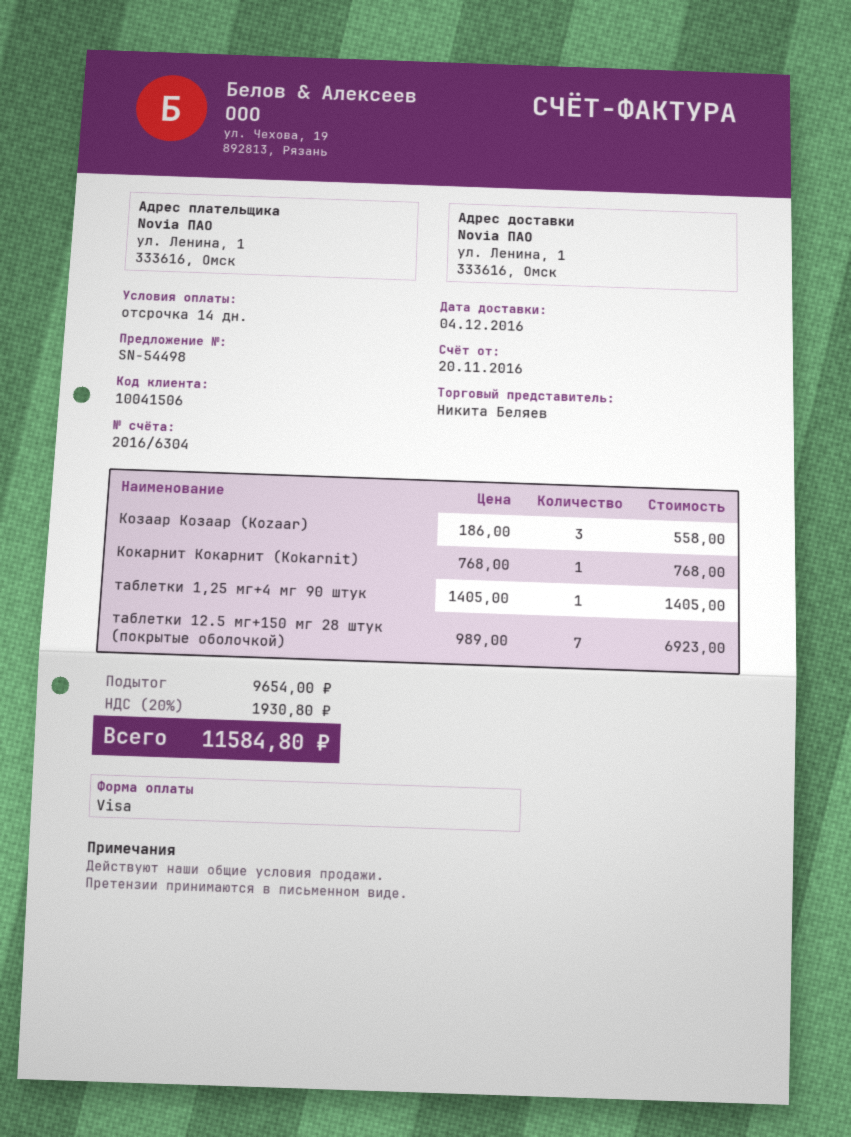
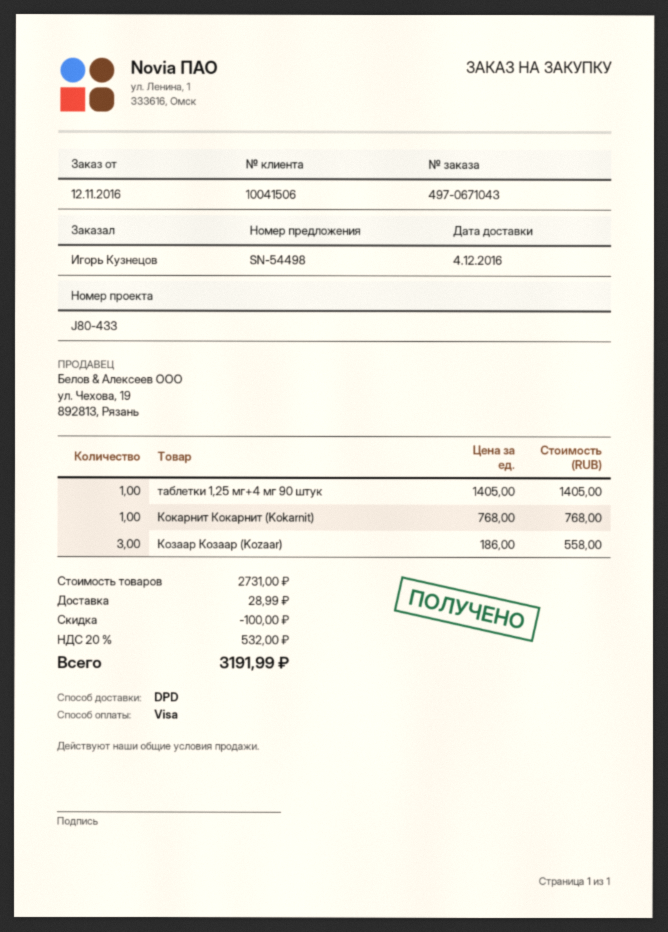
таблетки 12.5 мг+150 мг 28 штук (покрытые оболочкой): 7 x 989.00 = 6923.00 -> none
subtotal: 9654.00 -> 2731.00
discount: none -> 100.00
shipping: none -> 28.99
tax: 20% = 1930.80 -> 20% = 532.00
total: 11584.80 -> 3191.99

